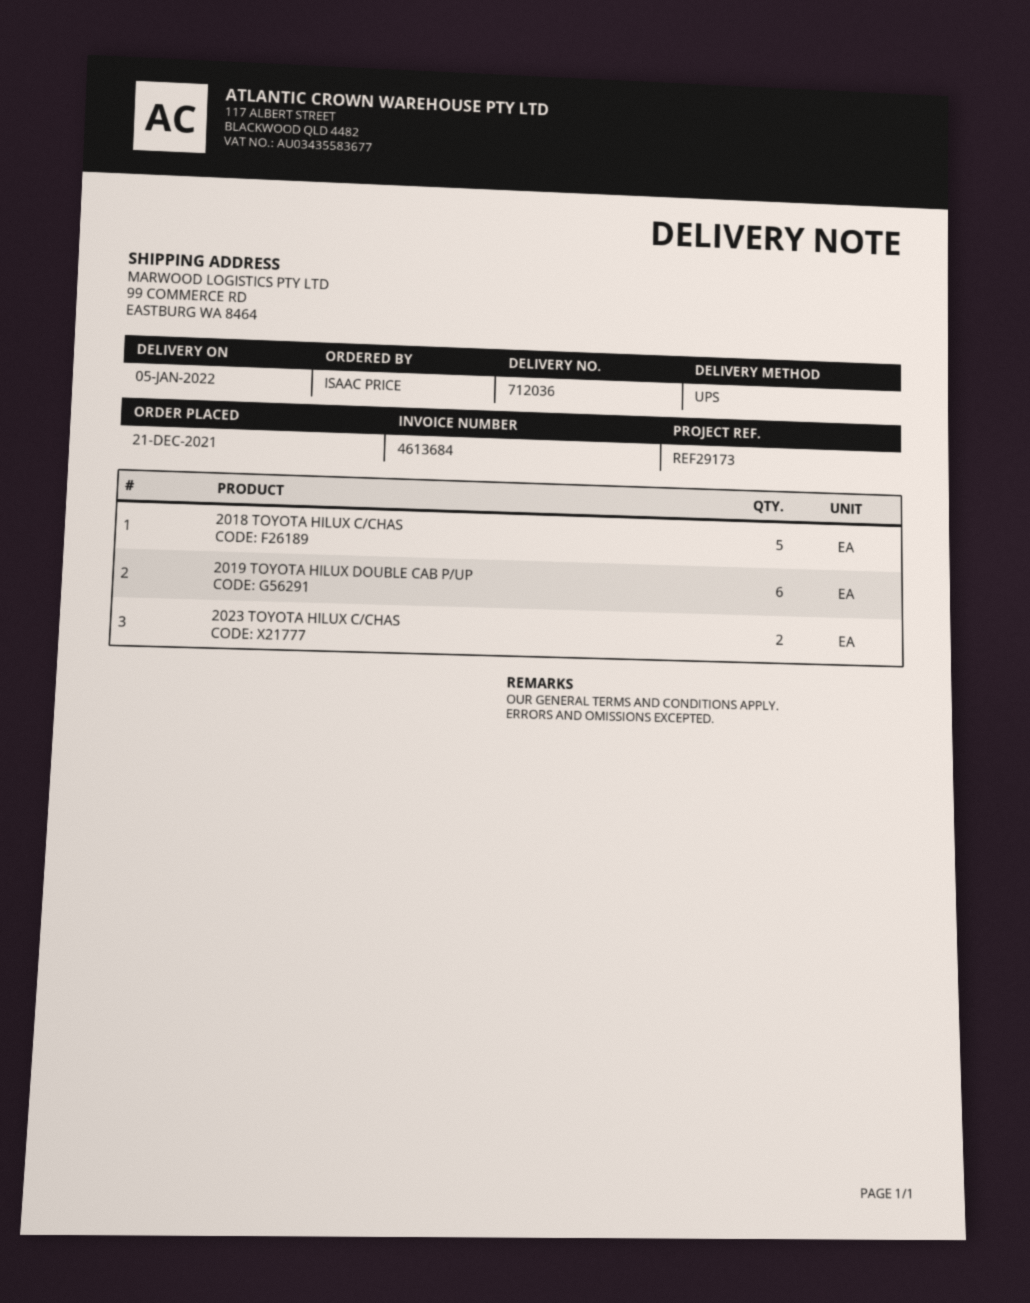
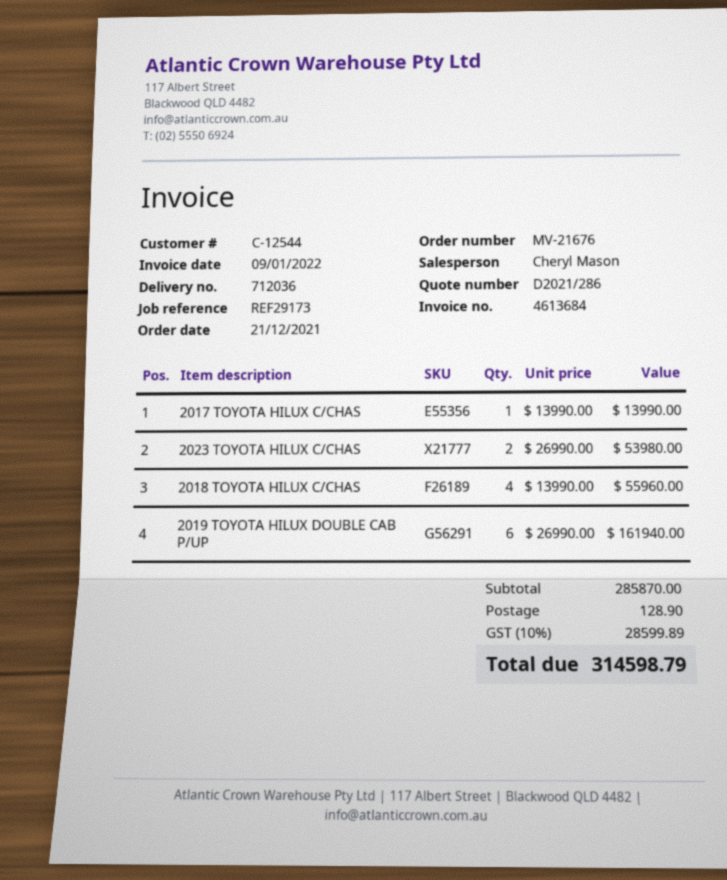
2018 TOYOTA HILUX C/CHAS: 5 -> 4
2017 TOYOTA HILUX C/CHAS: none -> 1

